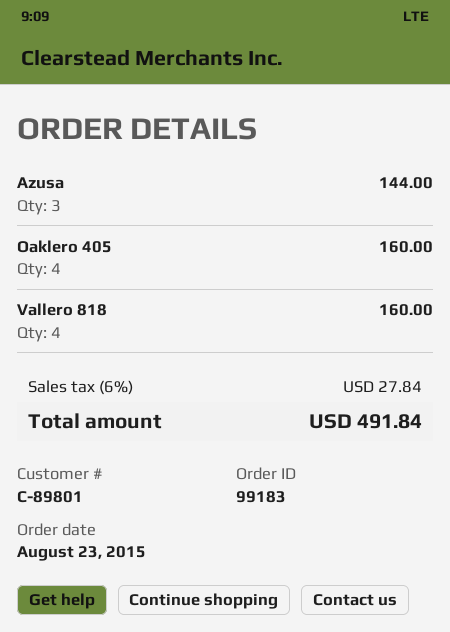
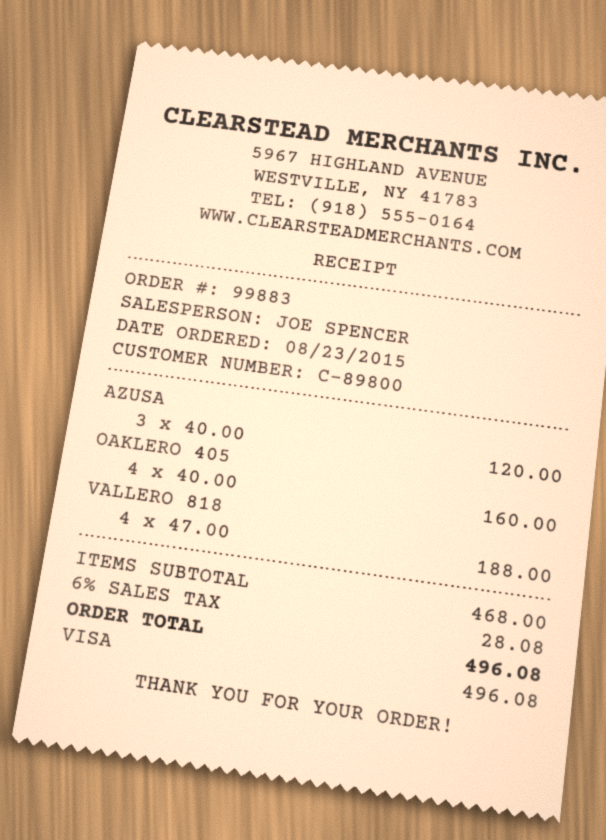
order number: 99183 -> 99883
customer number: C-89801 -> C-89800
Azusa: 3 for 144.00 -> 3 for 120.00
Vallero 818: 4 for 160.00 -> 4 for 188.00
tax: 6% = 27.84 -> 6% = 28.08
total: 491.84 -> 496.08

